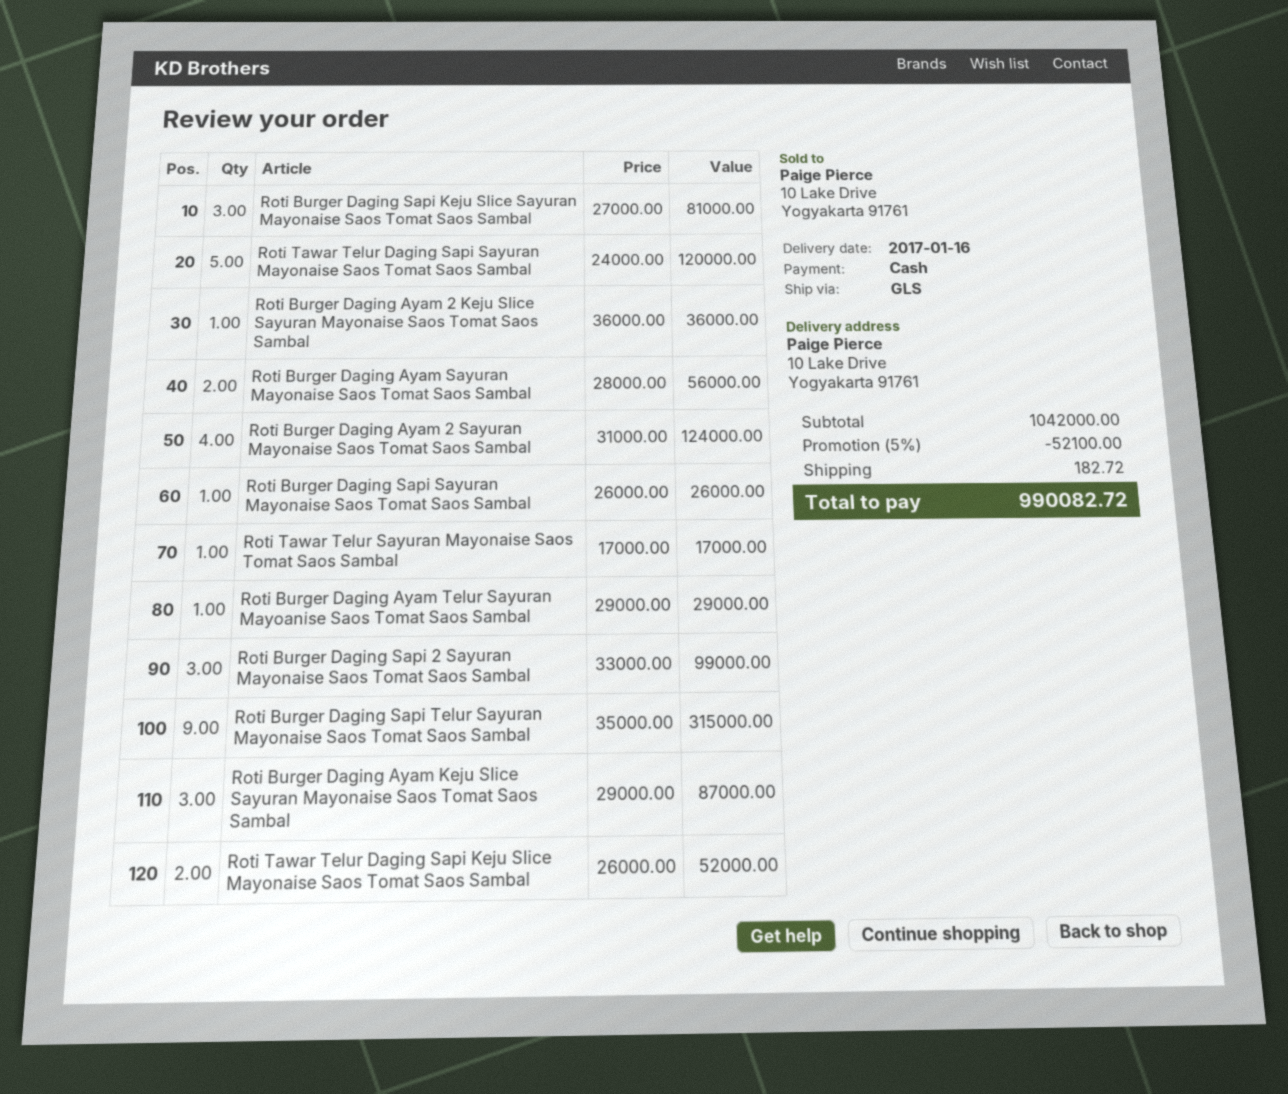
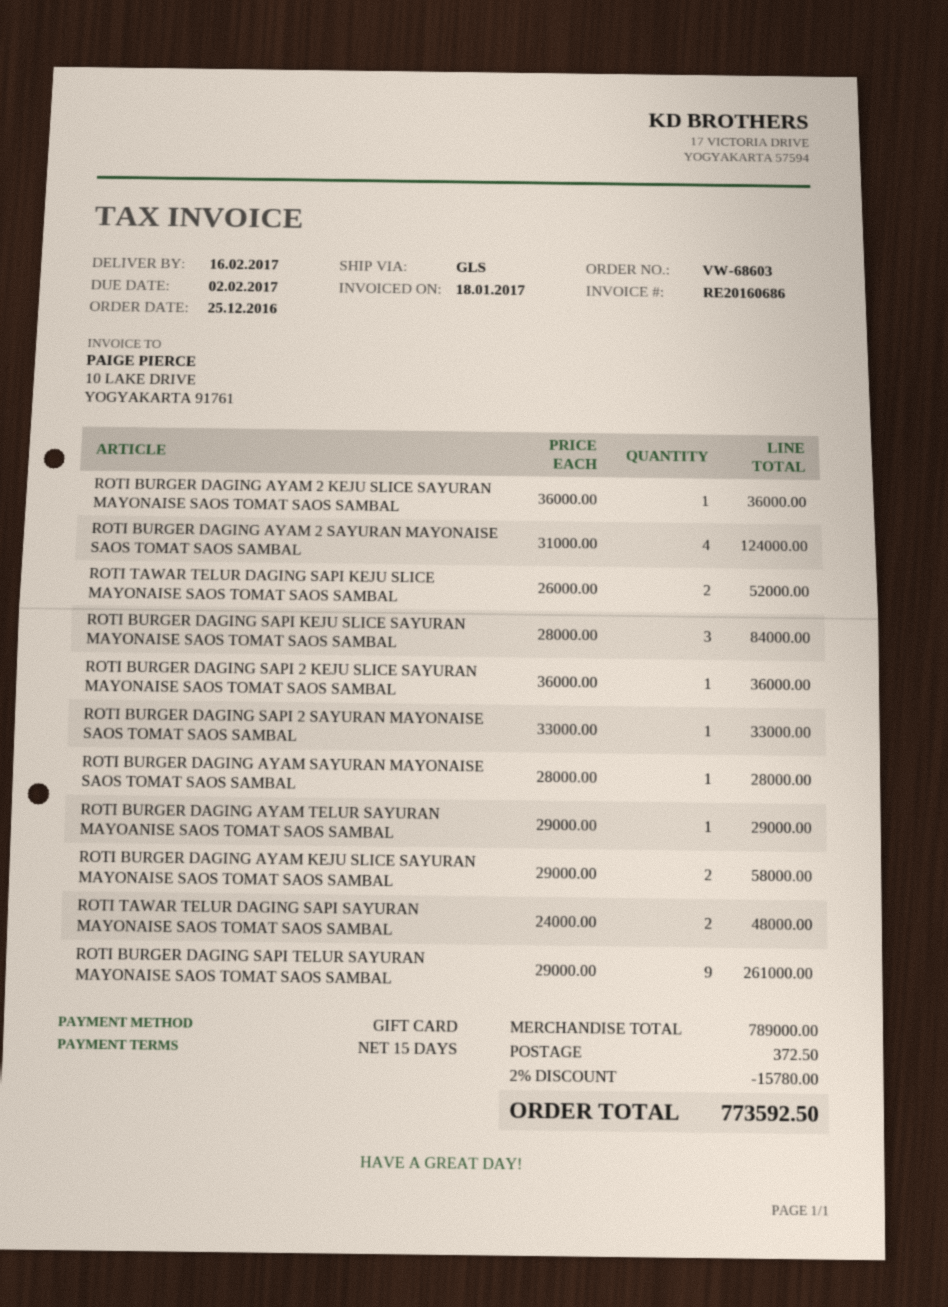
delivery date: 2017-01-16 -> 2017-02-16
payment method: cash -> gift card
Roti Burger Daging Sapi Keju Slice Sayuran Mayonaise Saos Tomat Saos Sambal: 3 x 27000.00 = 81000.00 -> 3 x 28000.00 = 84000.00
Roti Tawar Telur Daging Sapi Sayuran Mayonaise Saos Tomat Saos Sambal: 5 x 24000.00 = 120000.00 -> 2 x 24000.00 = 48000.00
Roti Burger Daging Ayam Sayuran Mayonaise Saos Tomat Saos Sambal: 2 x 28000.00 = 56000.00 -> 1 x 28000.00 = 28000.00
Roti Burger Daging Sapi Sayuran Mayonaise Saos Tomat Saos Sambal: 1 x 26000.00 = 26000.00 -> none
Roti Tawar Telur Sayuran Mayonaise Saos Tomat Saos Sambal: 1 x 17000.00 = 17000.00 -> none
Roti Burger Daging Sapi 2 Sayuran Mayonaise Saos Tomat Saos Sambal: 3 x 33000.00 = 99000.00 -> 1 x 33000.00 = 33000.00
Roti Burger Daging Sapi Telur Sayuran Mayonaise Saos Tomat Saos Sambal: 9 x 35000.00 = 315000.00 -> 9 x 29000.00 = 261000.00
Roti Burger Daging Ayam Keju Slice Sayuran Mayonaise Saos Tomat Saos Sambal: 3 x 29000.00 = 87000.00 -> 2 x 29000.00 = 58000.00
ROTI BURGER DAGING SAPI 2 KEJU SLICE SAYURAN MAYONAISE SAOS TOMAT SAOS SAMBAL: none -> 1 x 36000.00 = 36000.00
subtotal: 1042000.00 -> 789000.00
discount: 5% = 52100.00 -> 2% = 15780.00
shipping: 182.72 -> 372.50
total: 990082.72 -> 773592.50

